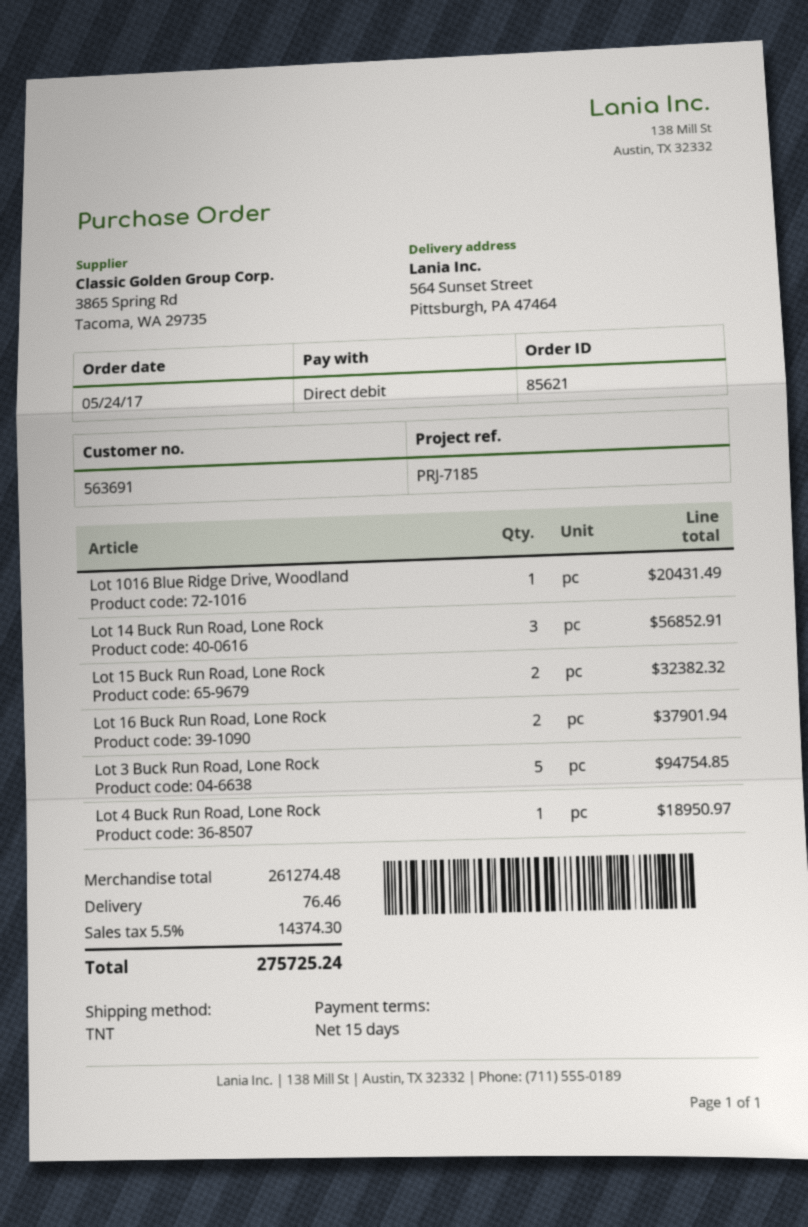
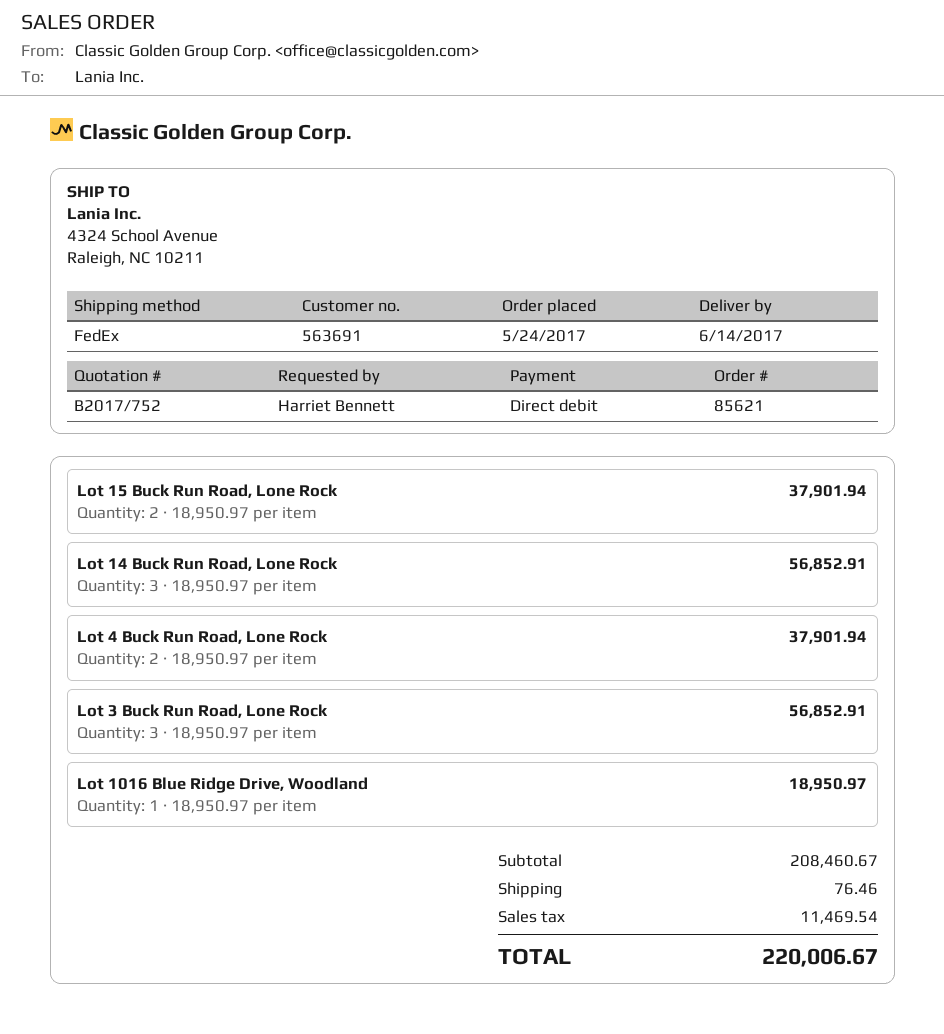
shipping method: TNT -> FedEx
ship to: 564 Sunset Street, Pittsburgh, PA 47464 -> 4324 School Avenue, Raleigh, NC 10211
Lot 1016 Blue Ridge Drive, Woodland: 1 for 20431.49 -> 1 for 18950.97
Lot 15 Buck Run Road, Lone Rock: 2 for 32382.32 -> 2 for 37901.94
Lot 16 Buck Run Road, Lone Rock: 2 for 37901.94 -> none
Lot 3 Buck Run Road, Lone Rock: 5 for 94754.85 -> 3 for 56852.91
Lot 4 Buck Run Road, Lone Rock: 1 for 18950.97 -> 2 for 37901.94
subtotal: 261274.48 -> 208460.67
tax: 14374.30 -> 11469.54
total: 275725.24 -> 220006.67

